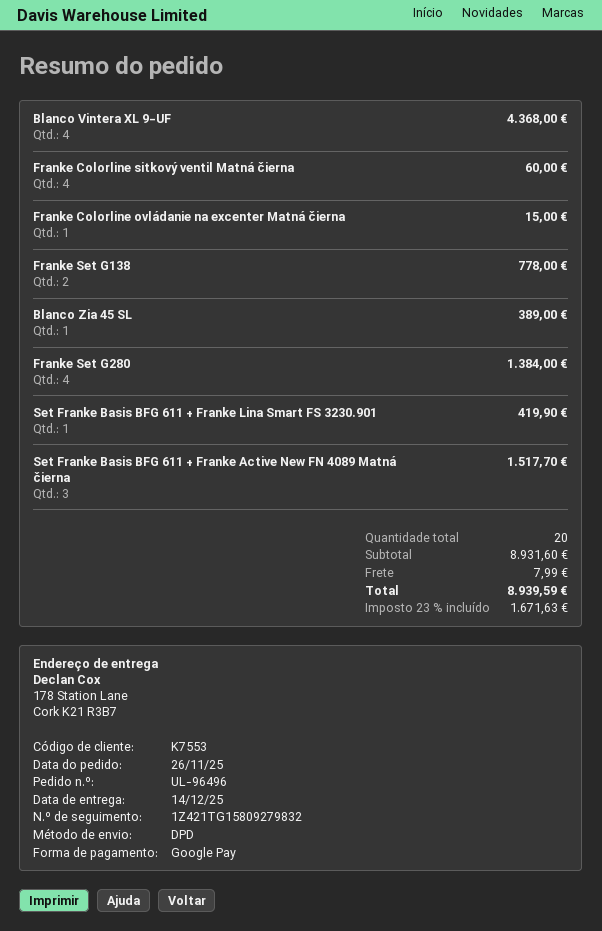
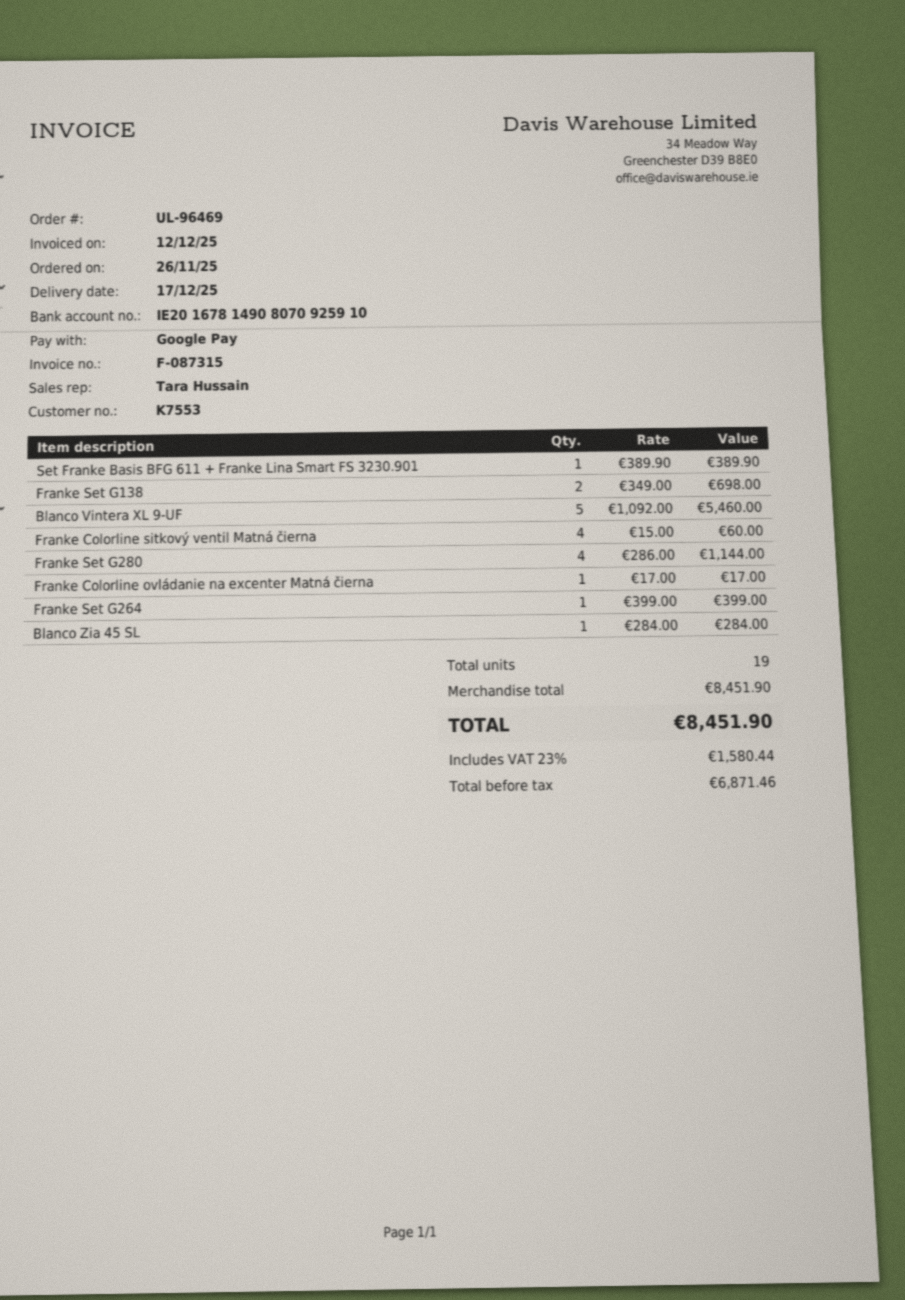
order number: UL-96496 -> UL-96469
delivery date: 2025-12-14 -> 2025-12-17
Blanco Vintera XL 9-UF: 4 for 4368.00 -> 5 for 5460.00
Franke Colorline ovládanie na excenter Matná čierna: 1 for 15.00 -> 1 for 17.00
Franke Set G138: 2 for 778.00 -> 2 for 698.00
Blanco Zia 45 SL: 1 for 389.00 -> 1 for 284.00
Franke Set G280: 4 for 1384.00 -> 4 for 1144.00
Set Franke Basis BFG 611 + Franke Lina Smart FS 3230.901: 1 for 419.90 -> 1 for 389.90
Set Franke Basis BFG 611 + Franke Active New FN 4089 Matná čierna: 3 for 1517.70 -> none
Franke Set G264: none -> 1 for 399.00
total quantity: 20 -> 19
subtotal: 8931.60 -> 8451.90
shipping: 7.99 -> none
tax: 23% = 1671.63 -> 23% = 1580.44
total: 8939.59 -> 8451.90

